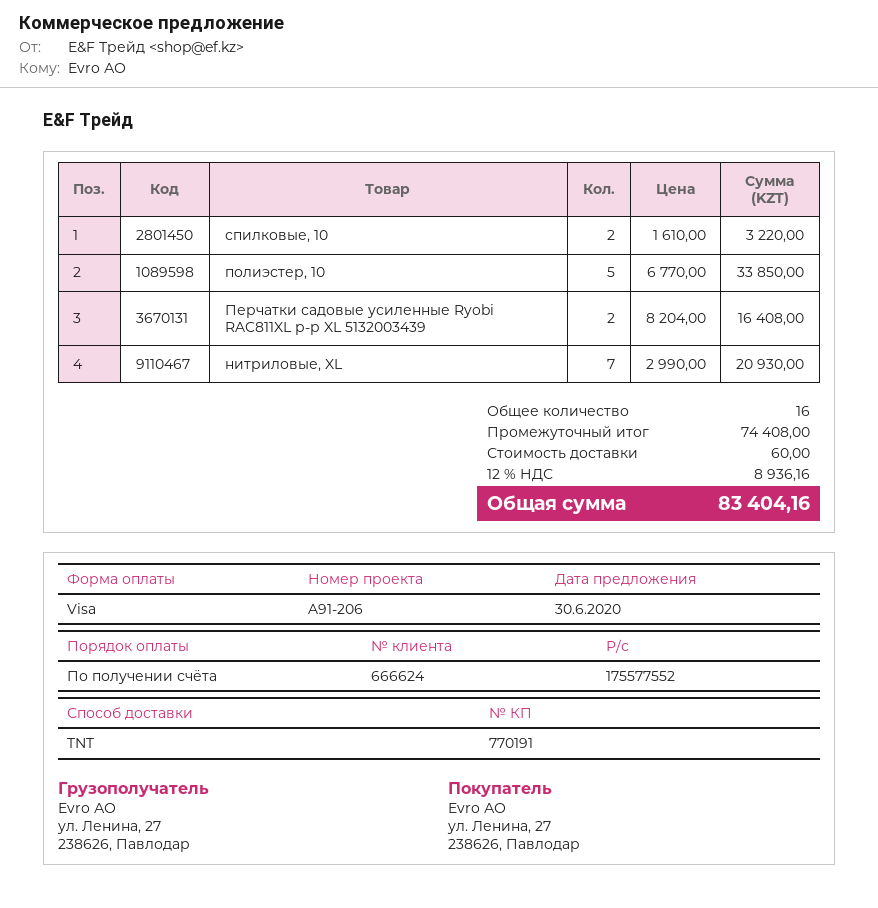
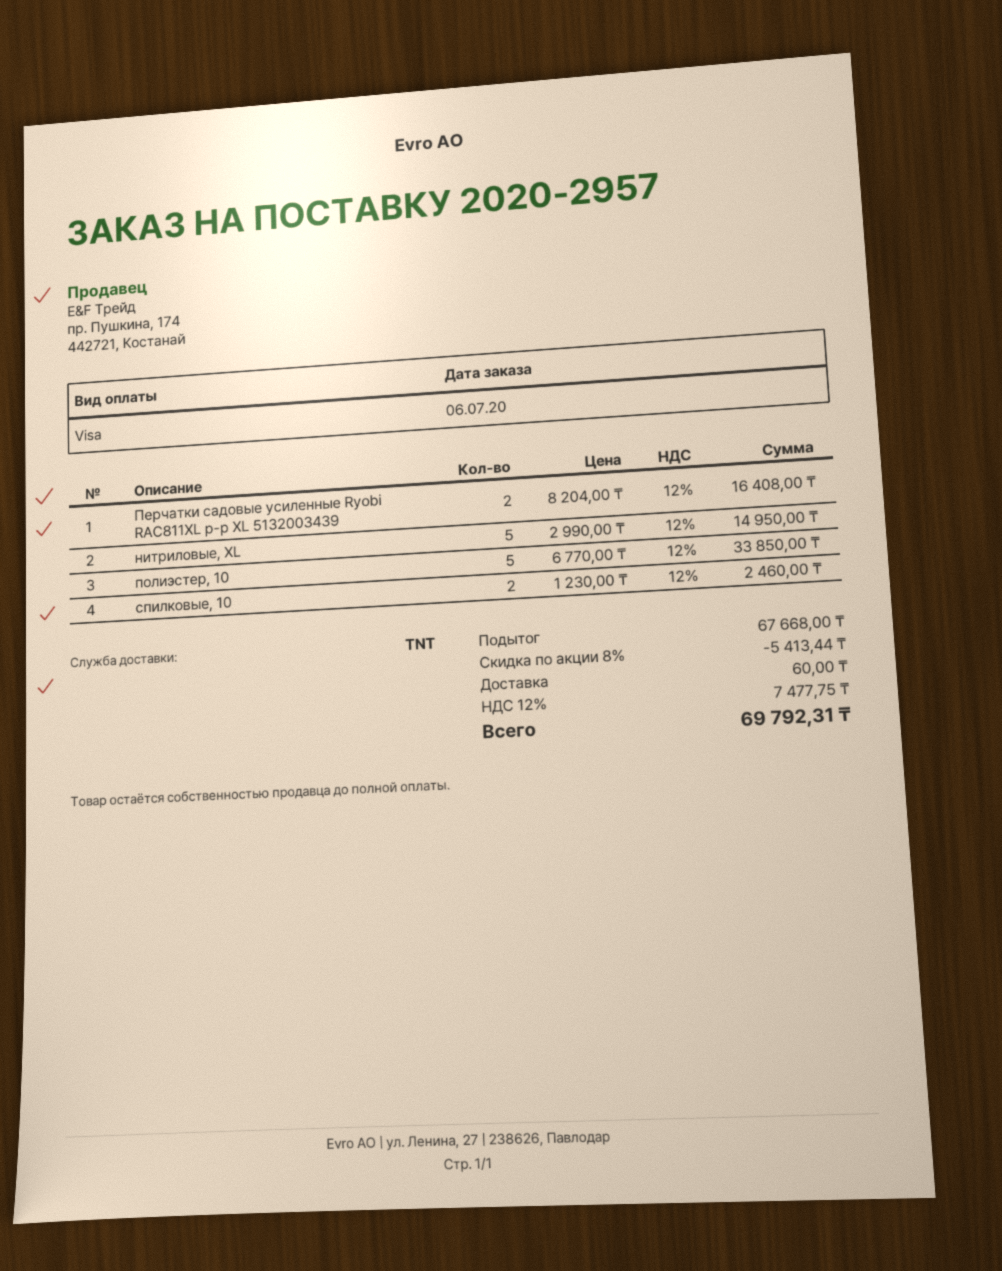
спилковые, 10: 2 x 1610.00 = 3220.00 -> 2 x 1230.00 = 2460.00
нитриловые, XL: 7 x 2990.00 = 20930.00 -> 5 x 2990.00 = 14950.00
subtotal: 74408.00 -> 67668.00
discount: none -> 8% = 5413.44
tax: 12% = 8936.16 -> 12% = 7477.75
total: 83404.16 -> 69792.31

